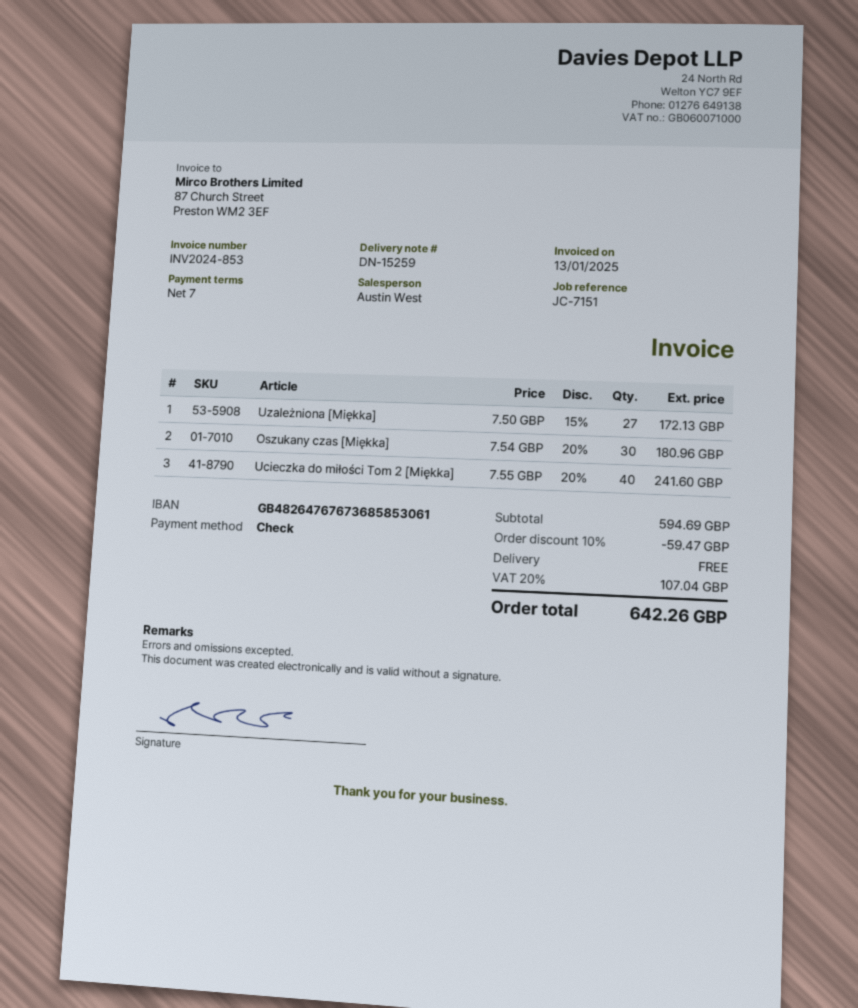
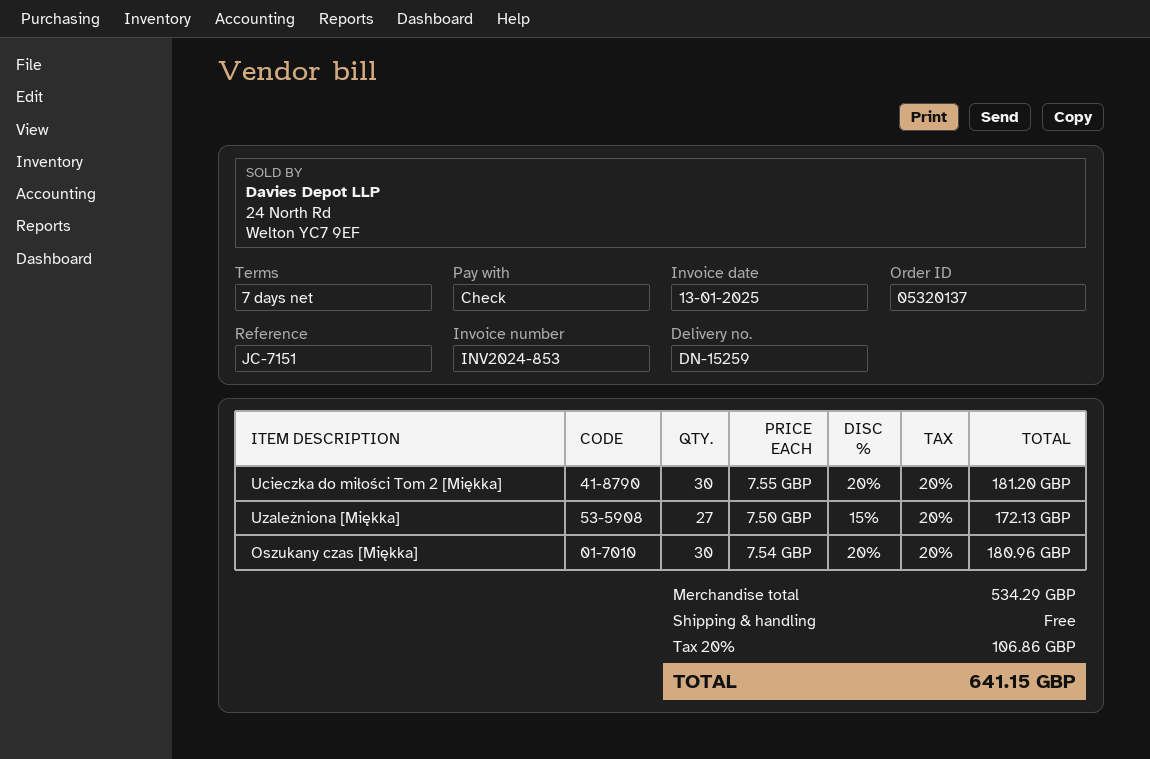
Ucieczka do miłości Tom 2 [Miękka]: 40 x 7.55 - 20% = 241.60 -> 30 x 7.55 - 20% = 181.20
subtotal: 594.69 -> 534.29
discount: 10% = 59.47 -> none
tax: 20% = 107.04 -> 20% = 106.86
total: 642.26 -> 641.15

